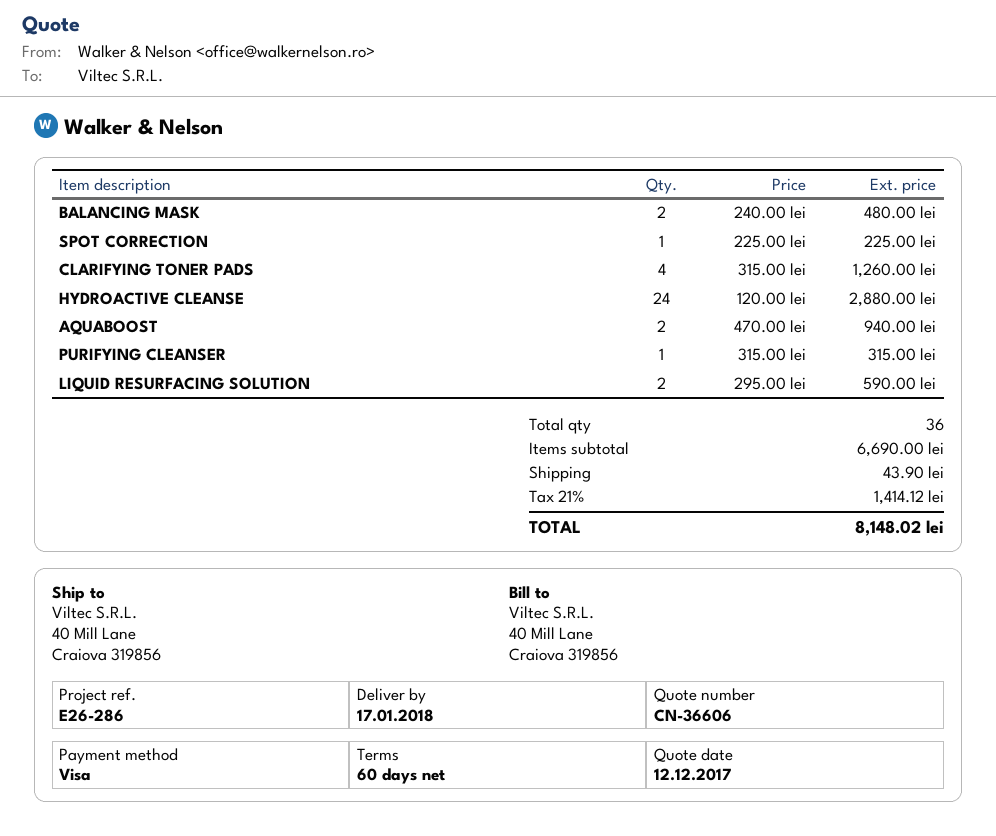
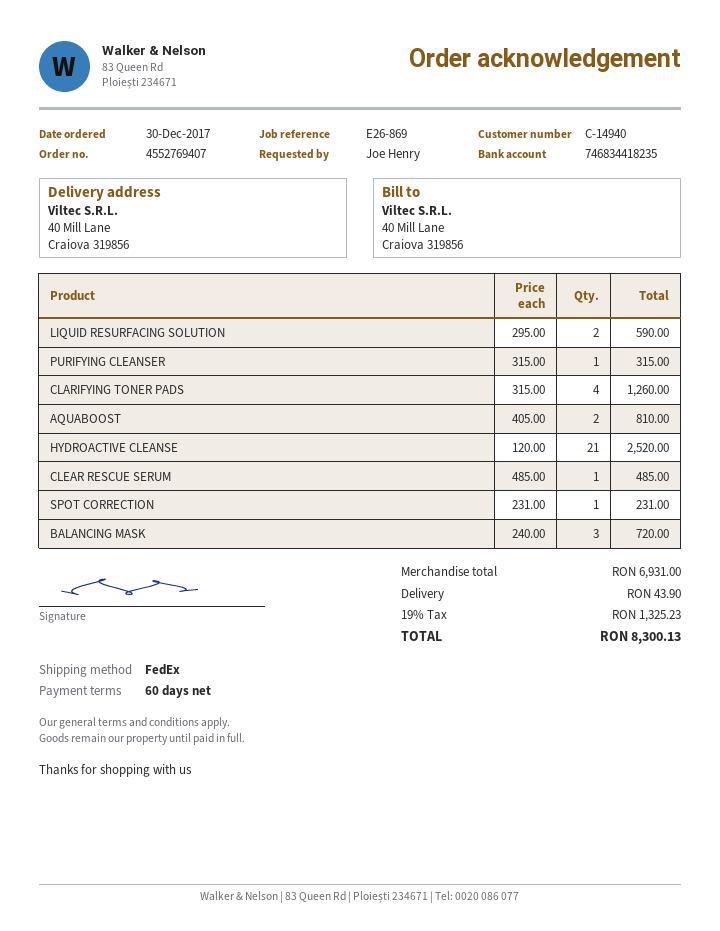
reference: E26-286 -> E26-869
BALANCING MASK: 2 x 240.00 = 480.00 -> 3 x 240.00 = 720.00
SPOT CORRECTION: 1 x 225.00 = 225.00 -> 1 x 231.00 = 231.00
HYDROACTIVE CLEANSE: 24 x 120.00 = 2880.00 -> 21 x 120.00 = 2520.00
AQUABOOST: 2 x 470.00 = 940.00 -> 2 x 405.00 = 810.00
CLEAR RESCUE SERUM: none -> 1 x 485.00 = 485.00
subtotal: 6690.00 -> 6931.00
tax: 21% = 1414.12 -> 19% = 1325.23
total: 8148.02 -> 8300.13

